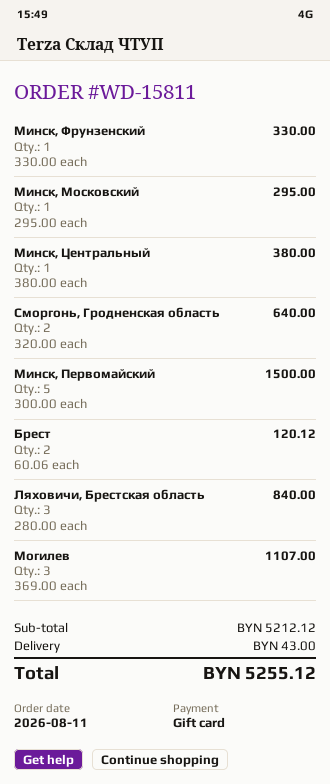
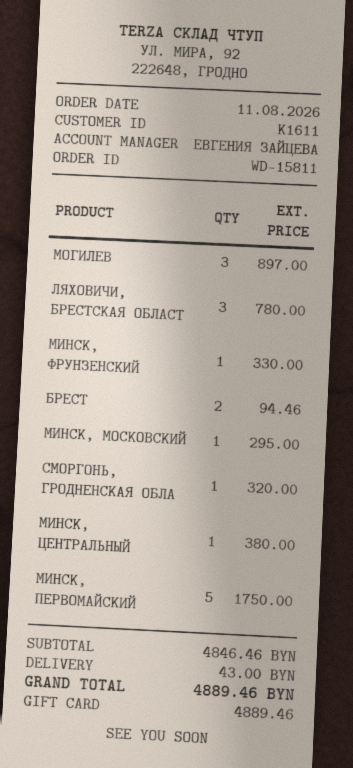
Сморгонь, Гродненская область: 2 for 640.00 -> 1 for 320.00
Минск, Первомайский: 5 for 1500.00 -> 5 for 1750.00
Брест: 2 for 120.12 -> 2 for 94.46
Ляховичи, Брестская область: 3 for 840.00 -> 3 for 780.00
Могилев: 3 for 1107.00 -> 3 for 897.00
subtotal: 5212.12 -> 4846.46
total: 5255.12 -> 4889.46

